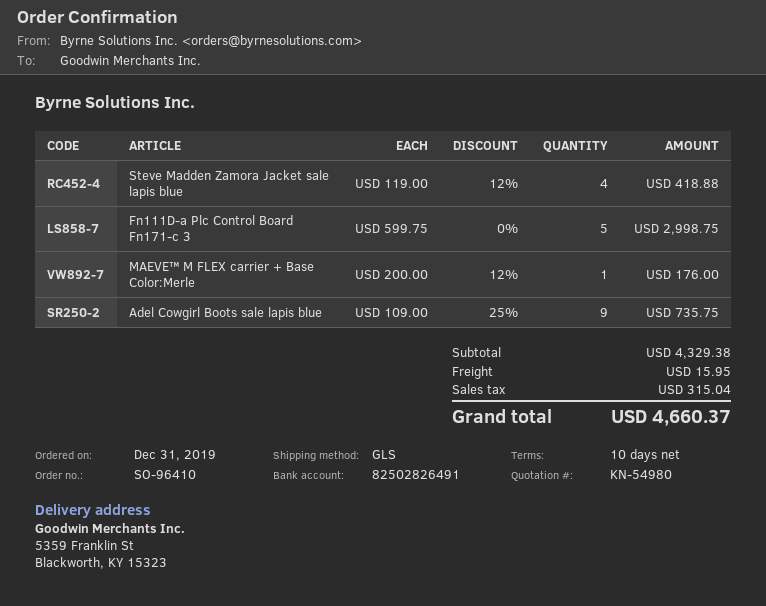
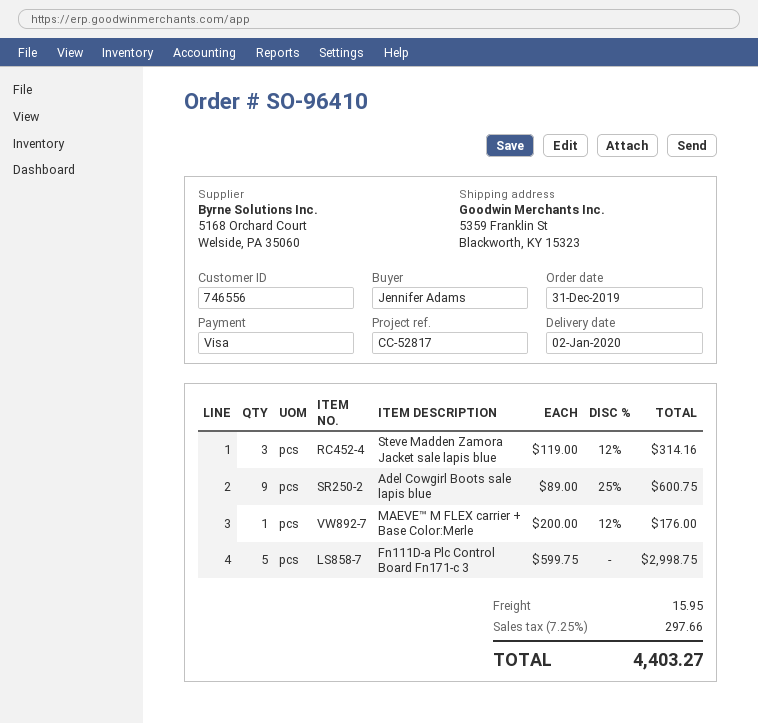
Steve Madden Zamora Jacket sale lapis blue: 4 x 119.00 - 12% = 418.88 -> 3 x 119.00 - 12% = 314.16
Adel Cowgirl Boots sale lapis blue: 9 x 109.00 - 25% = 735.75 -> 9 x 89.00 - 25% = 600.75
tax: 315.04 -> 297.66
total: 4660.37 -> 4403.27

